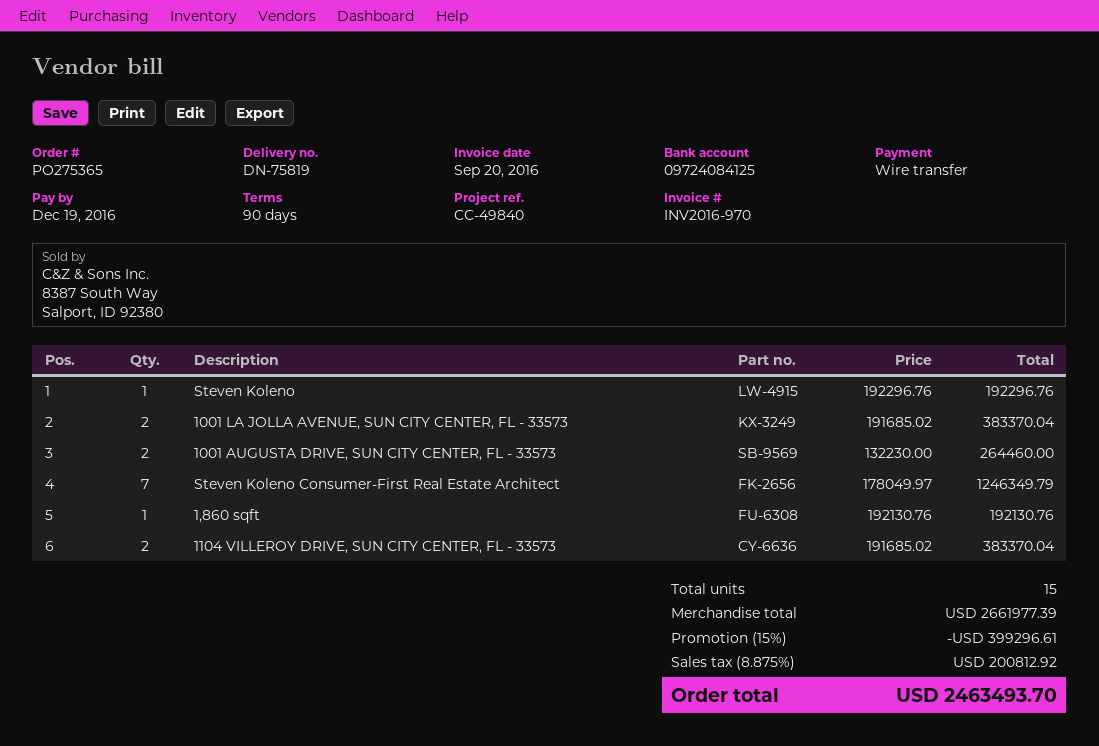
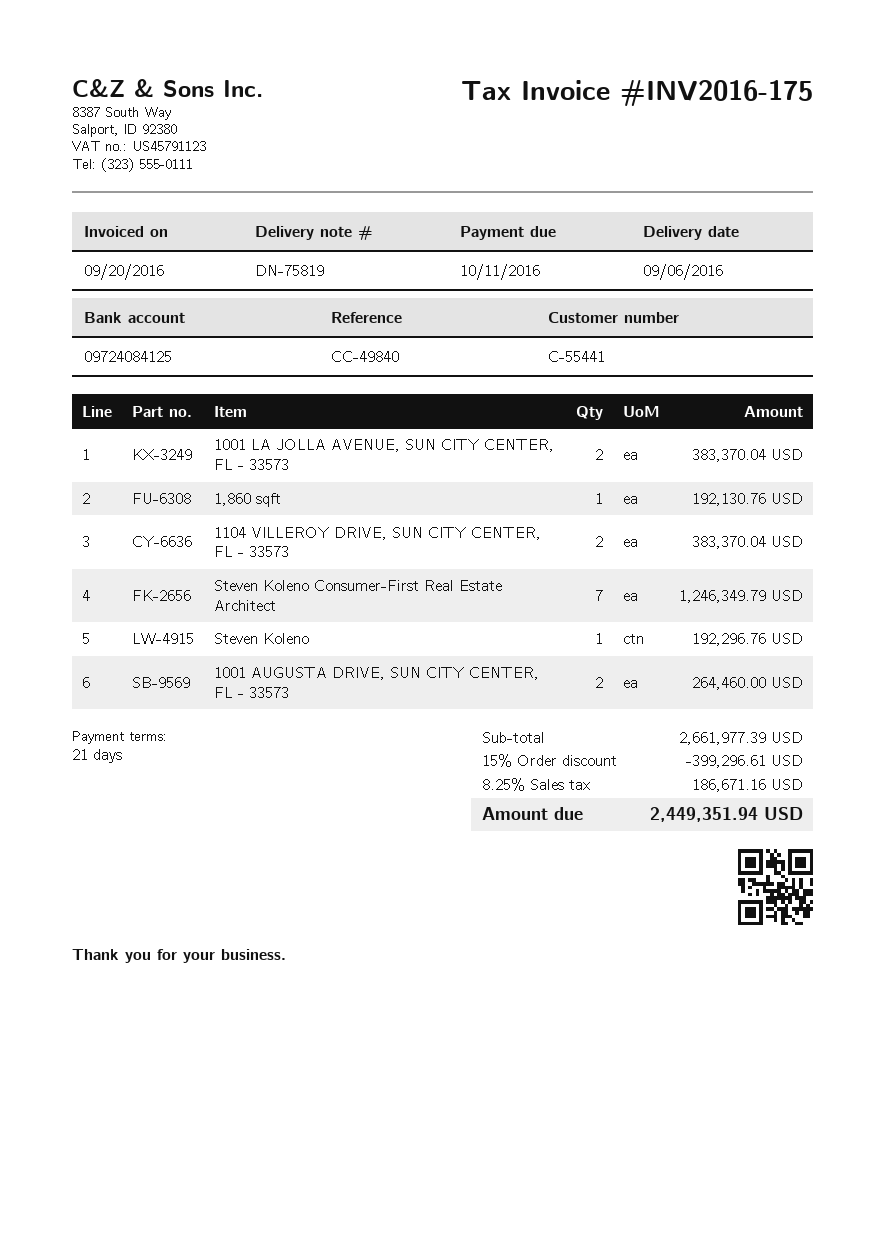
invoice number: INV2016-970 -> INV2016-175
payment terms: 90 days -> 21 days
due date: 2016-12-19 -> 2016-10-11
tax: 8.875% = 200812.92 -> 8.25% = 186671.16
total: 2463493.70 -> 2449351.94

